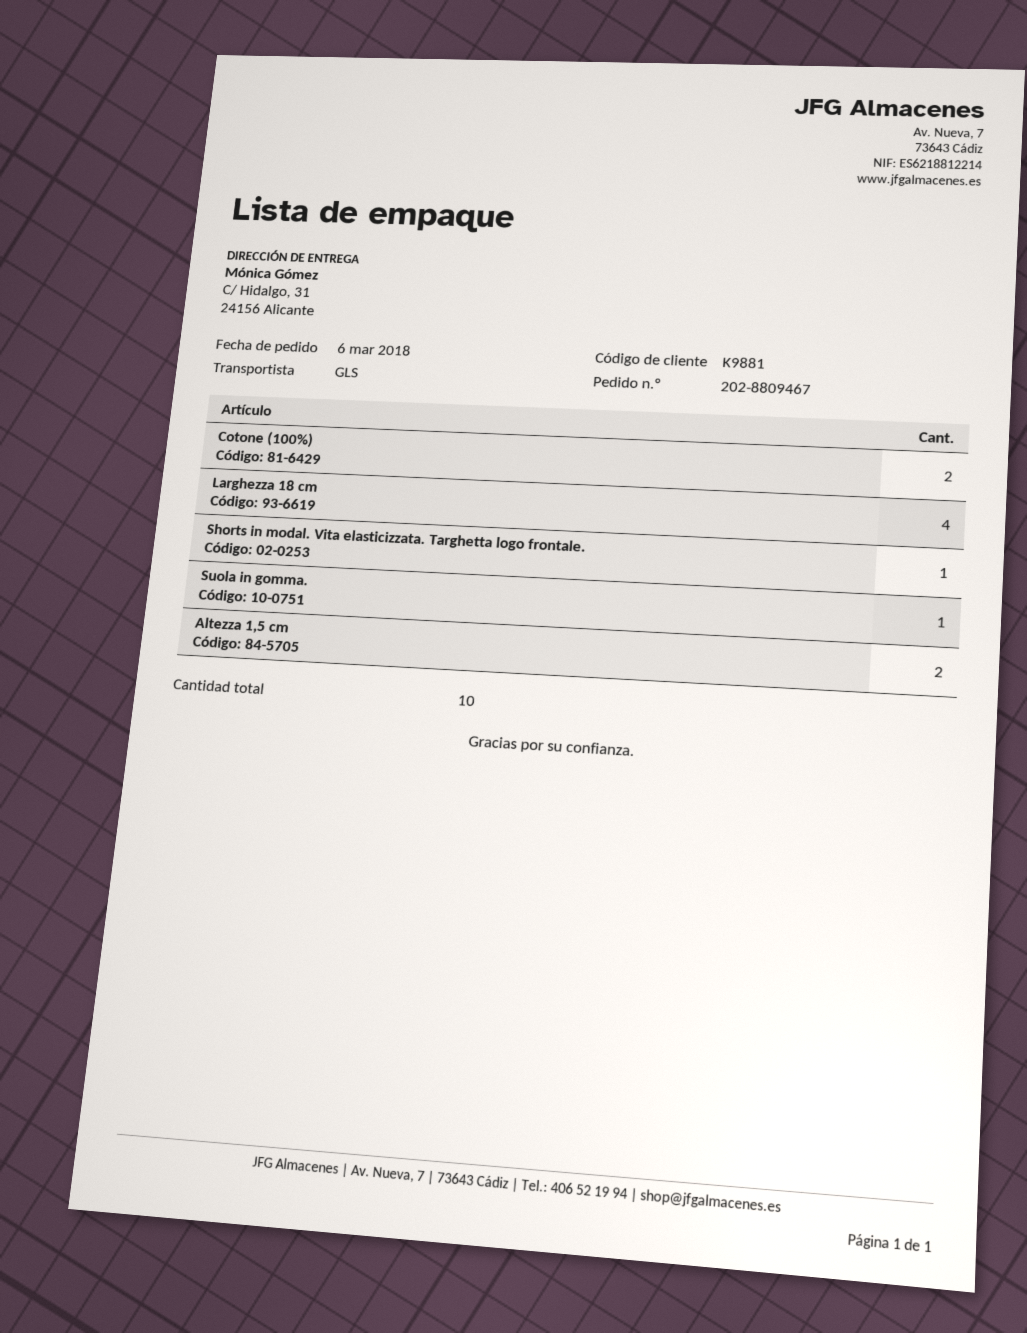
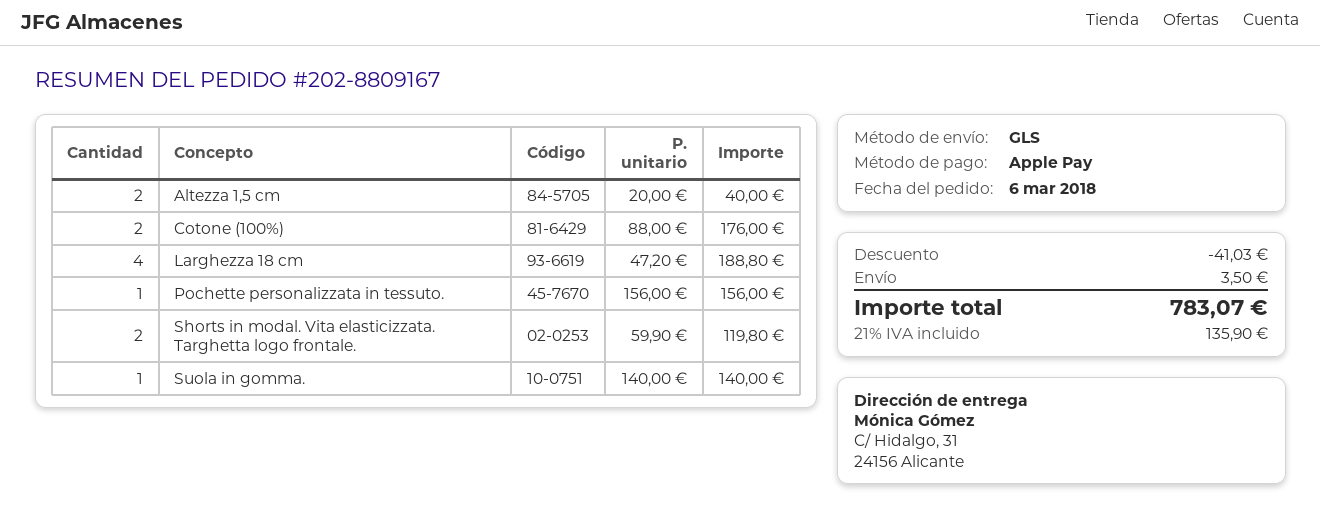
order number: 202-8809467 -> 202-8809167
Shorts in modal. Vita elasticizzata. Targhetta logo frontale.: 1 -> 2
Pochette personalizzata in tessuto.: none -> 1

